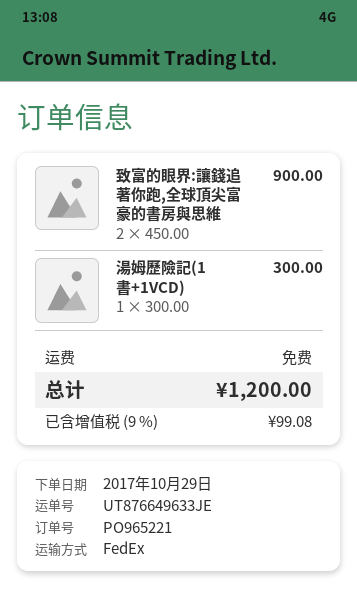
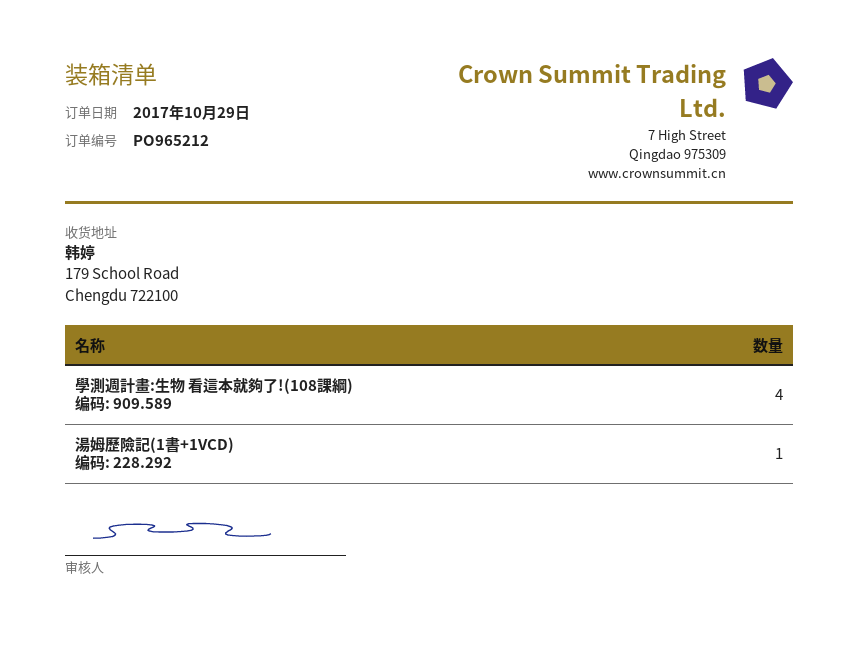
order number: PO965221 -> PO965212
致富的眼界:讓錢追著你跑,全球頂尖富豪的書房與思維: 2 -> none
學測週計畫:生物 看這本就夠了!(108課綱): none -> 4

